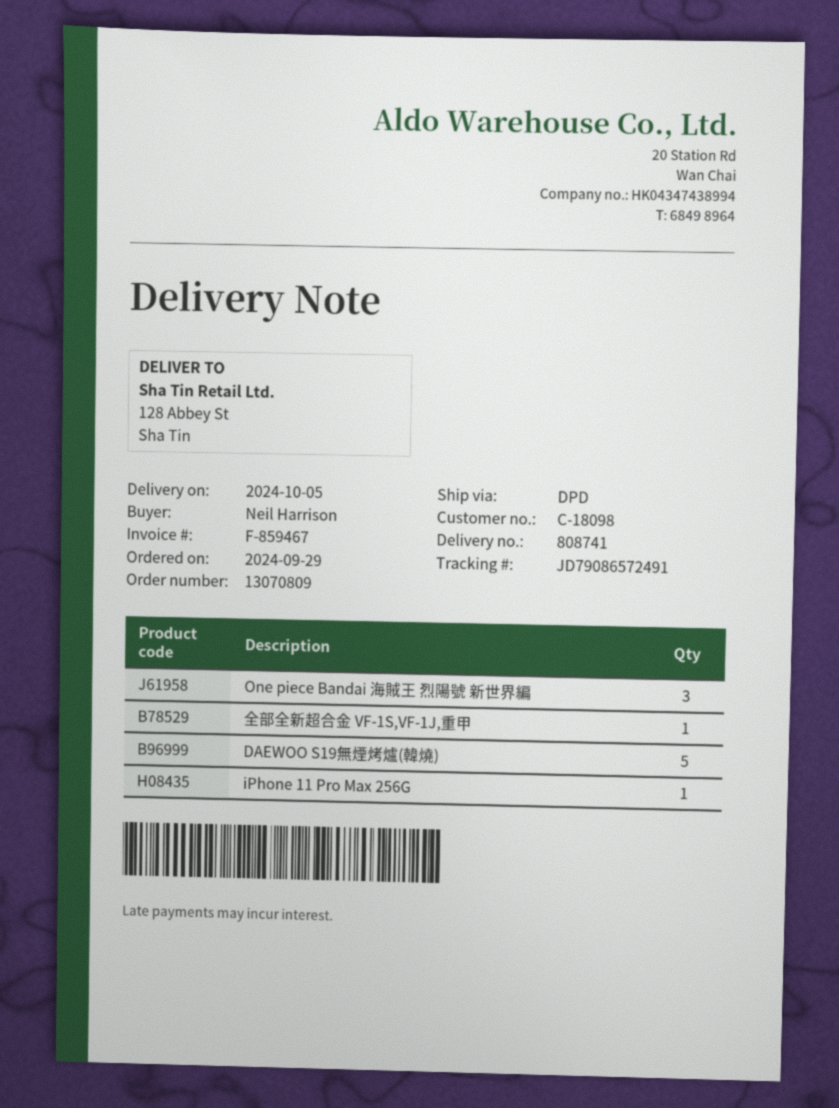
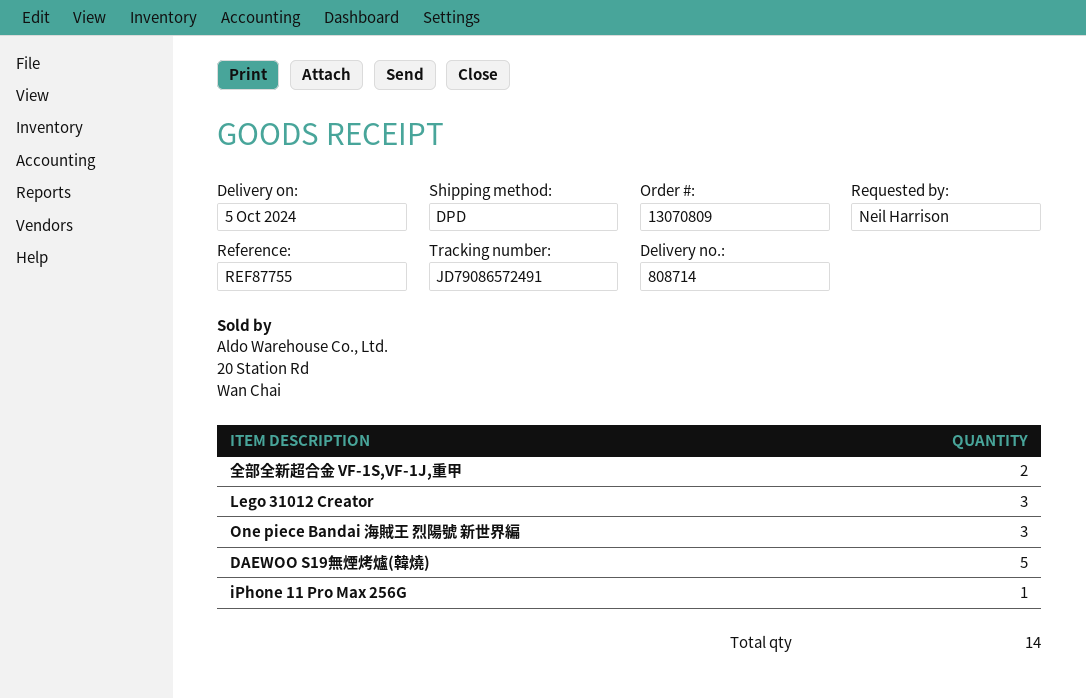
delivery note number: 808741 -> 808714
全部全新超合金 VF-1S,VF-1J,重甲: 1 -> 2
Lego 31012 Creator: none -> 3

